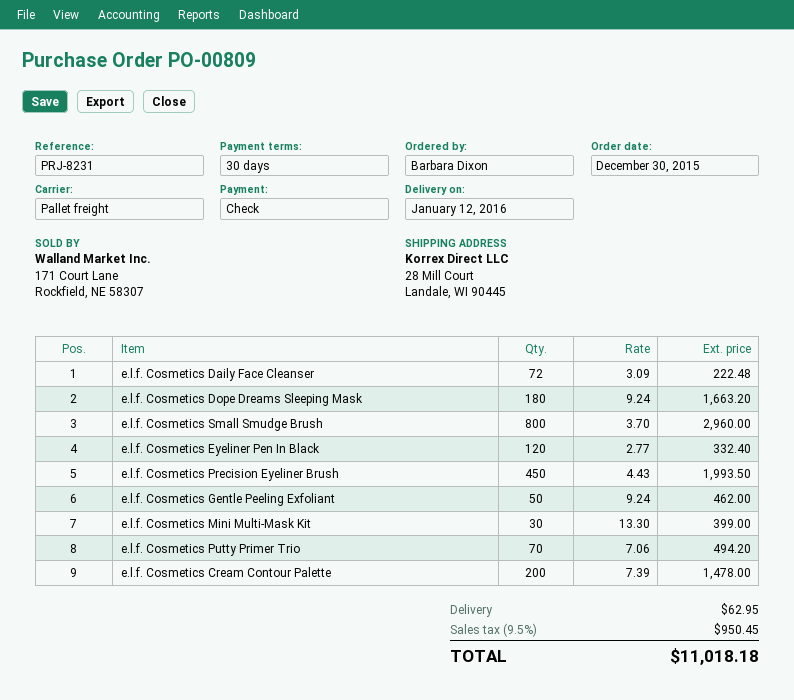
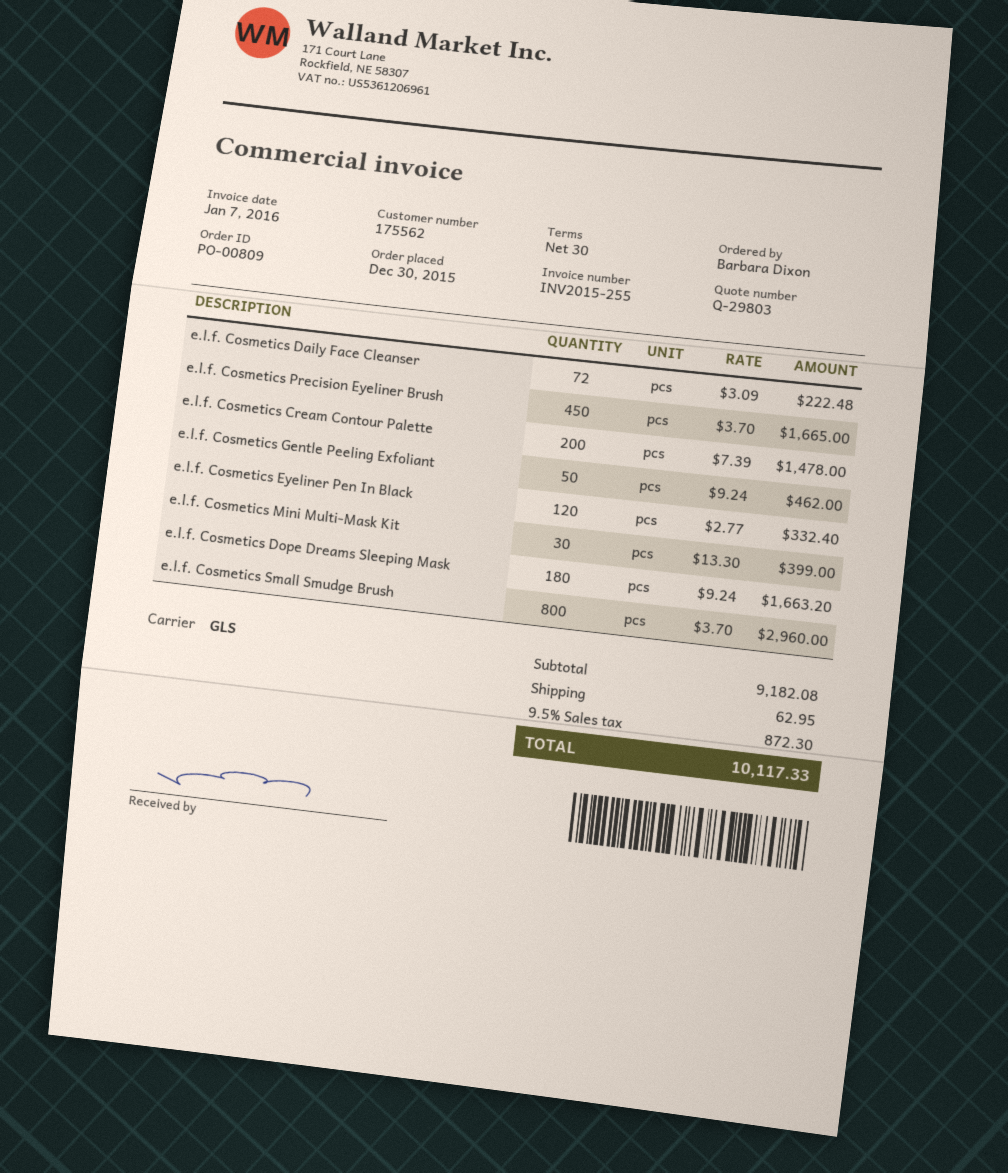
shipping method: pallet freight -> GLS
e.l.f. Cosmetics Precision Eyeliner Brush: 450 x 4.43 = 1993.50 -> 450 x 3.70 = 1665.00
e.l.f. Cosmetics Putty Primer Trio: 70 x 7.06 = 494.20 -> none
tax: 9.5% = 950.45 -> 9.5% = 872.30
total: 11018.18 -> 10117.33

